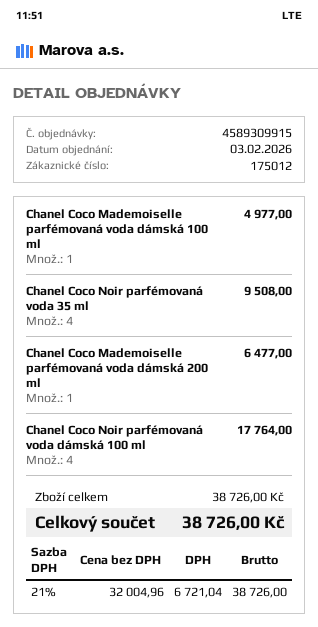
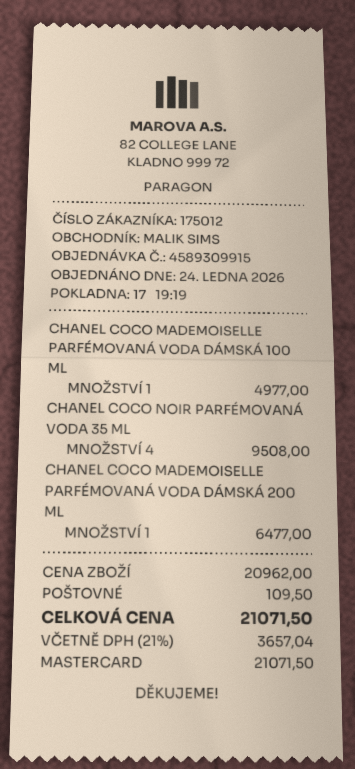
order date: 2026-02-03 -> 2026-01-24
Chanel Coco Noir parfémovaná voda dámská 100 ml: 4 for 17764.00 -> none
subtotal: 38726.00 -> 20962.00
shipping: none -> 109.50
tax: 21% = 6721.04 -> 21% = 3657.04
total: 38726.00 -> 21071.50

